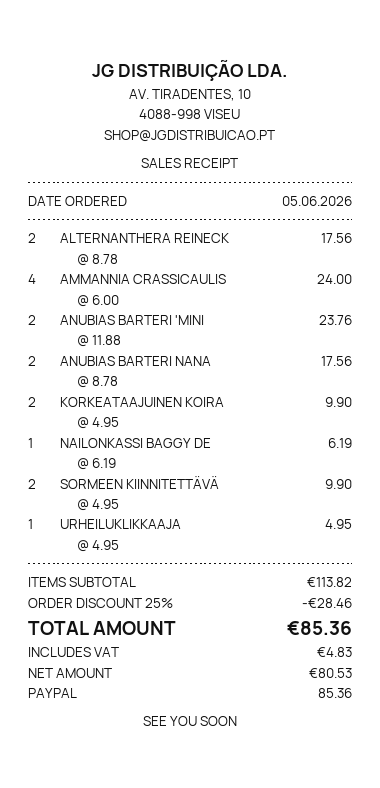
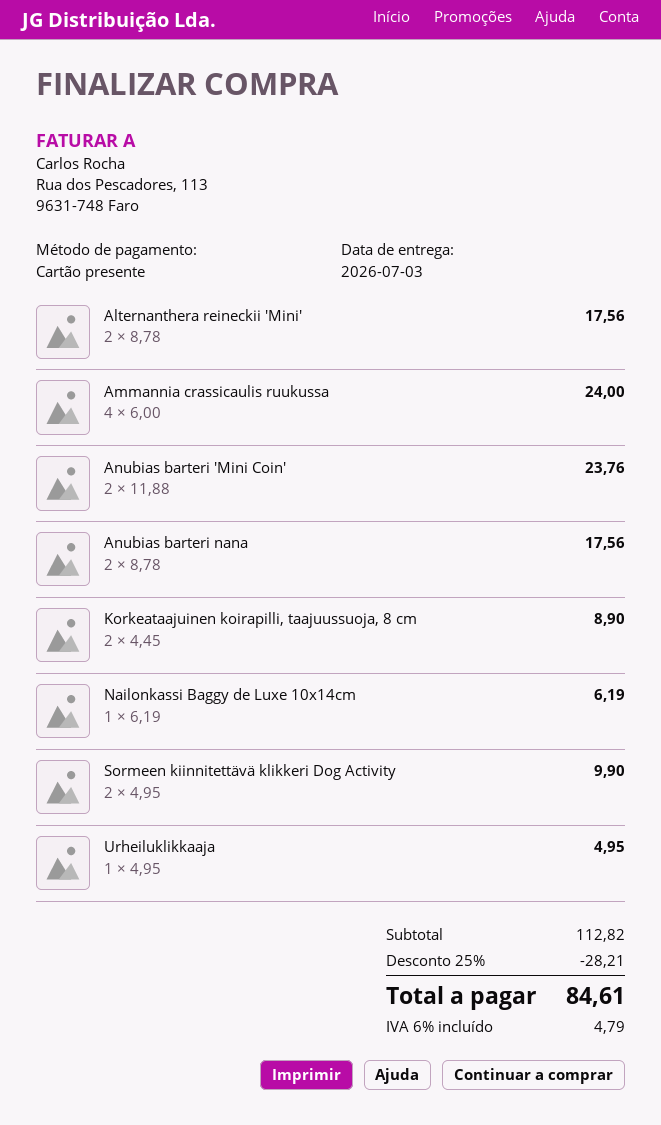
payment method: PayPal -> gift card
KORKEATAAJUINEN KOIRA: 2 x 4.95 = 9.90 -> 2 x 4.45 = 8.90
subtotal: 113.82 -> 112.82
discount: 25% = 28.46 -> 25% = 28.21
tax: 4.83 -> 4.79
total: 85.36 -> 84.61

